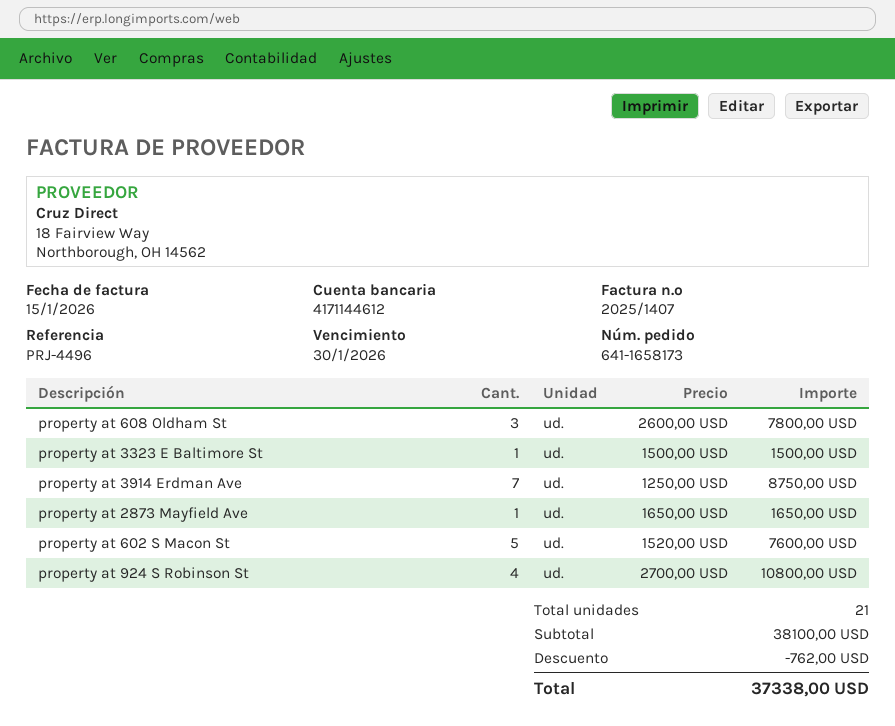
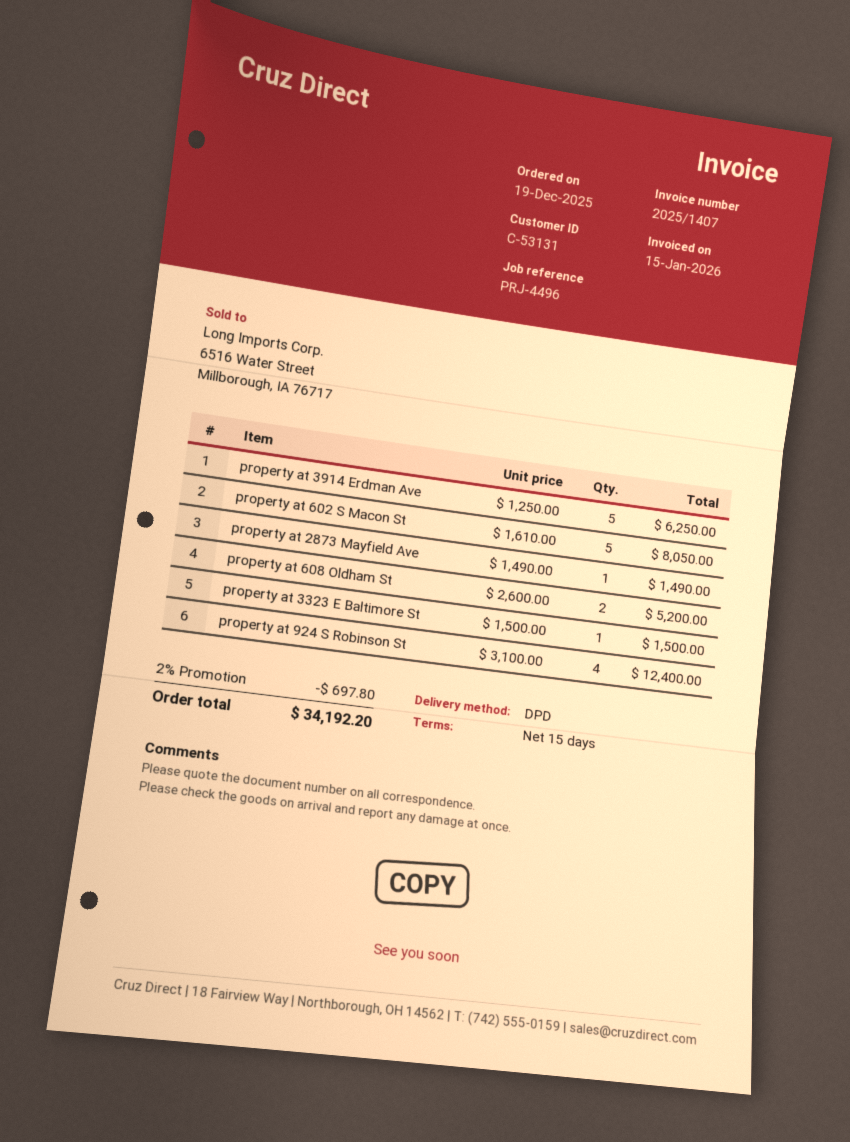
property at 608 Oldham St: 3 x 2600.00 = 7800.00 -> 2 x 2600.00 = 5200.00
property at 3914 Erdman Ave: 7 x 1250.00 = 8750.00 -> 5 x 1250.00 = 6250.00
property at 2873 Mayfield Ave: 1 x 1650.00 = 1650.00 -> 1 x 1490.00 = 1490.00
property at 602 S Macon St: 5 x 1520.00 = 7600.00 -> 5 x 1610.00 = 8050.00
property at 924 S Robinson St: 4 x 2700.00 = 10800.00 -> 4 x 3100.00 = 12400.00
discount: 762.00 -> 697.80
total: 37338.00 -> 34192.20

